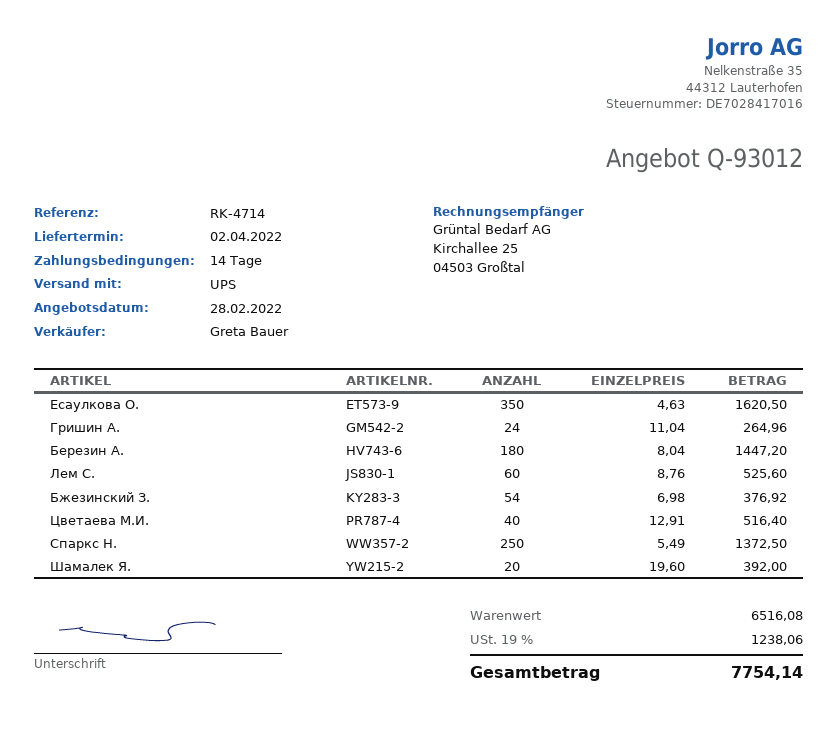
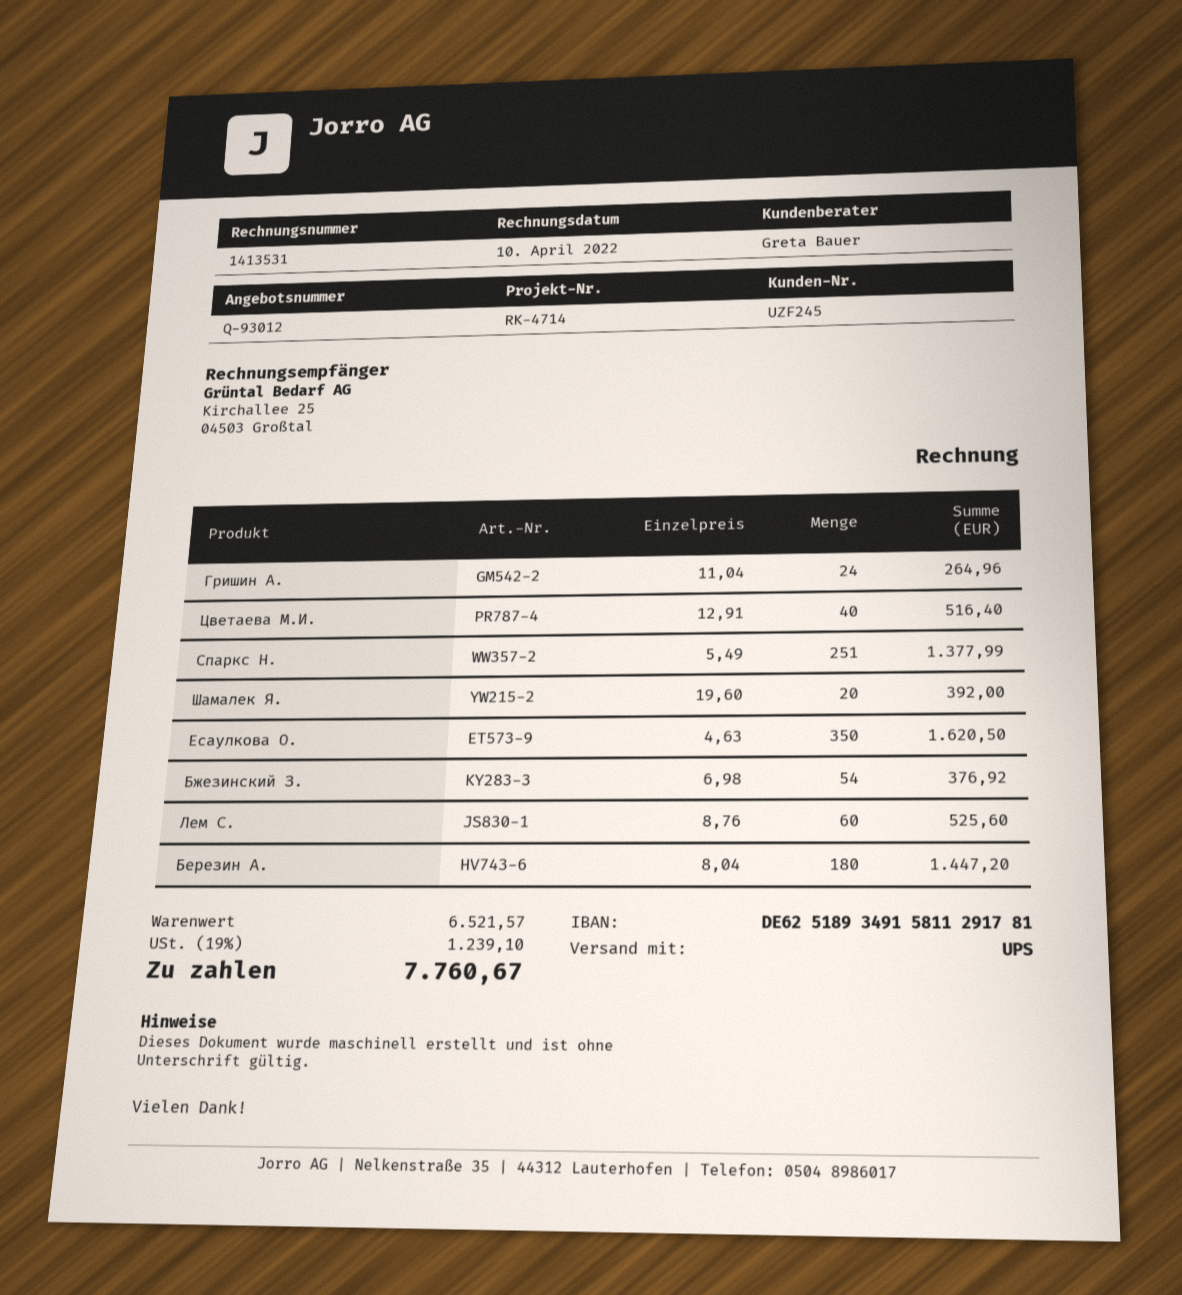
Спаркс Н.: 250 x 5.49 = 1372.50 -> 251 x 5.49 = 1377.99
subtotal: 6516.08 -> 6521.57
tax: 19% = 1238.06 -> 19% = 1239.10
total: 7754.14 -> 7760.67

